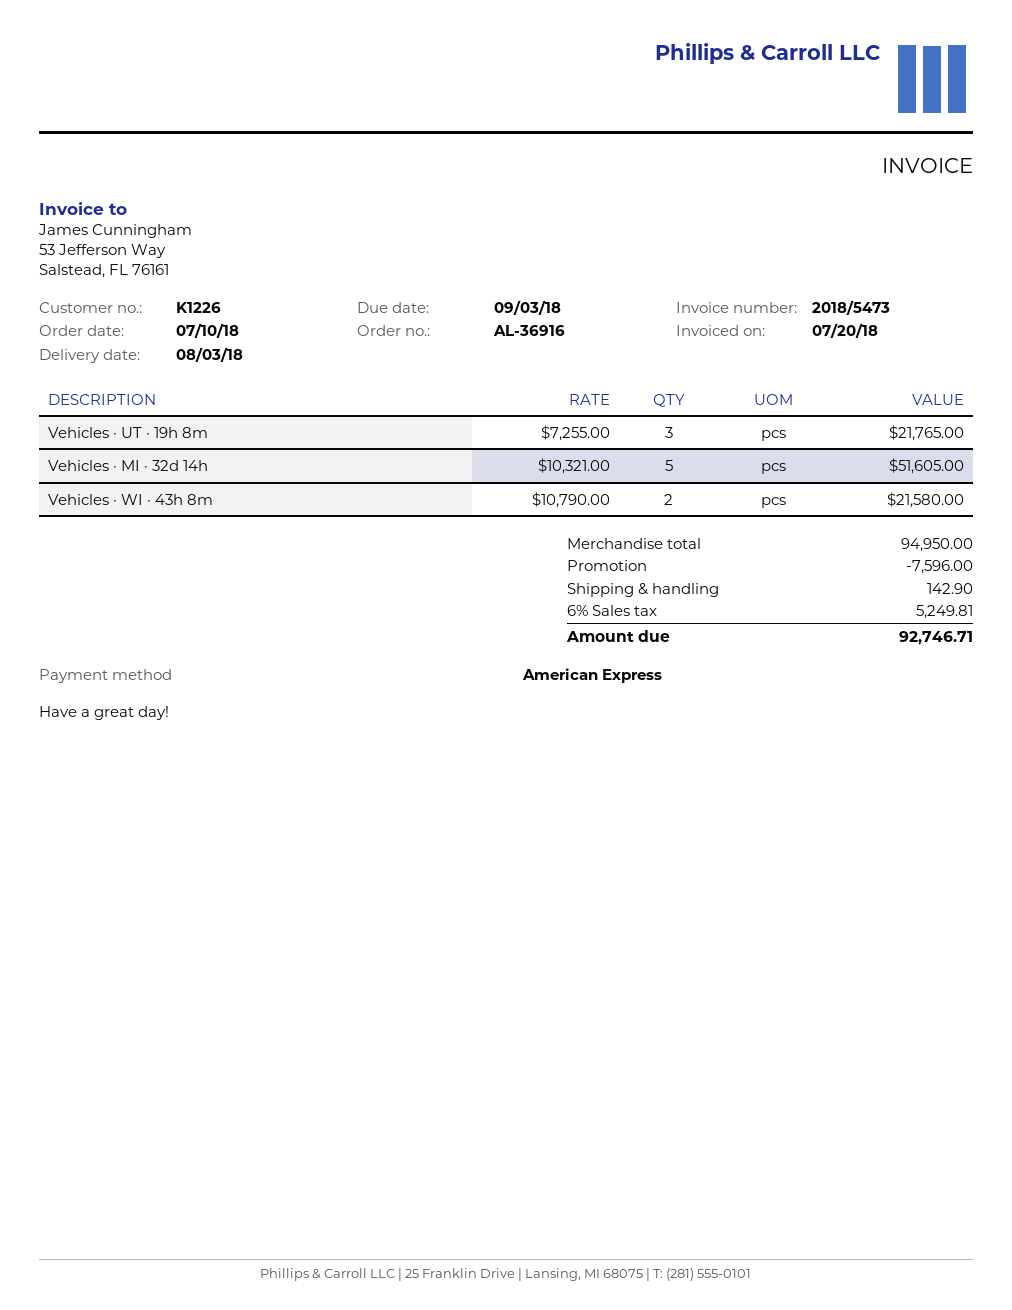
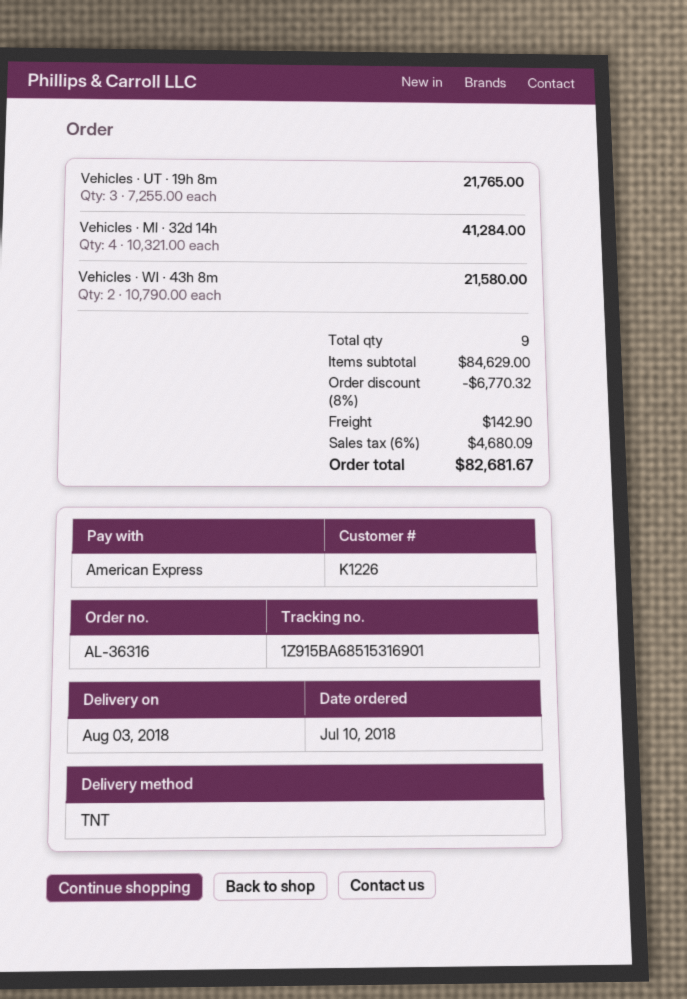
order number: AL-36916 -> AL-36316
Vehicles · MI · 32d 14h: 5 x 10321.00 = 51605.00 -> 4 x 10321.00 = 41284.00
subtotal: 94950.00 -> 84629.00
discount: 7596.00 -> 6770.32
tax: 6% = 5249.81 -> 6% = 4680.09
total: 92746.71 -> 82681.67

